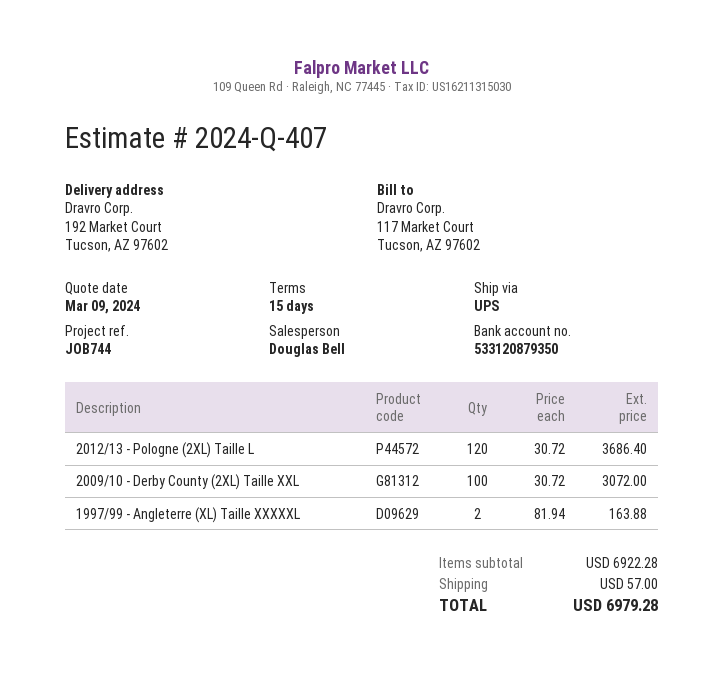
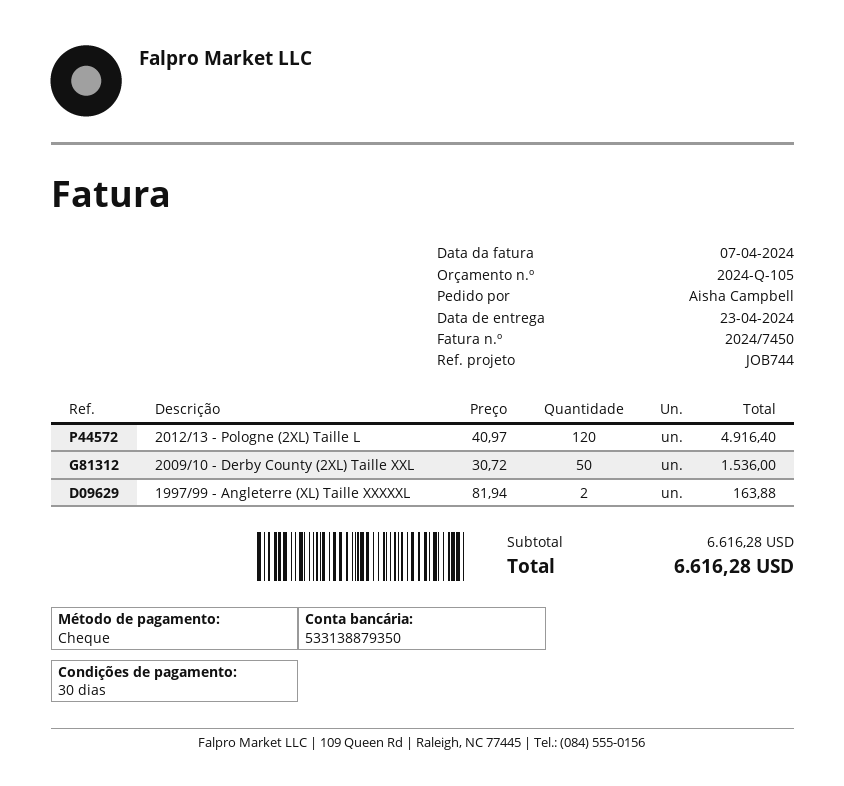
quote number: 2024-Q-407 -> 2024-Q-105
payment terms: 15 days -> 30 days
bank account: 533120879350 -> 533138879350
2012/13 - Pologne (2XL) Taille L: 120 x 30.72 = 3686.40 -> 120 x 40.97 = 4916.40
2009/10 - Derby County (2XL) Taille XXL: 100 x 30.72 = 3072.00 -> 50 x 30.72 = 1536.00
subtotal: 6922.28 -> 6616.28
shipping: 57.00 -> none
total: 6979.28 -> 6616.28

